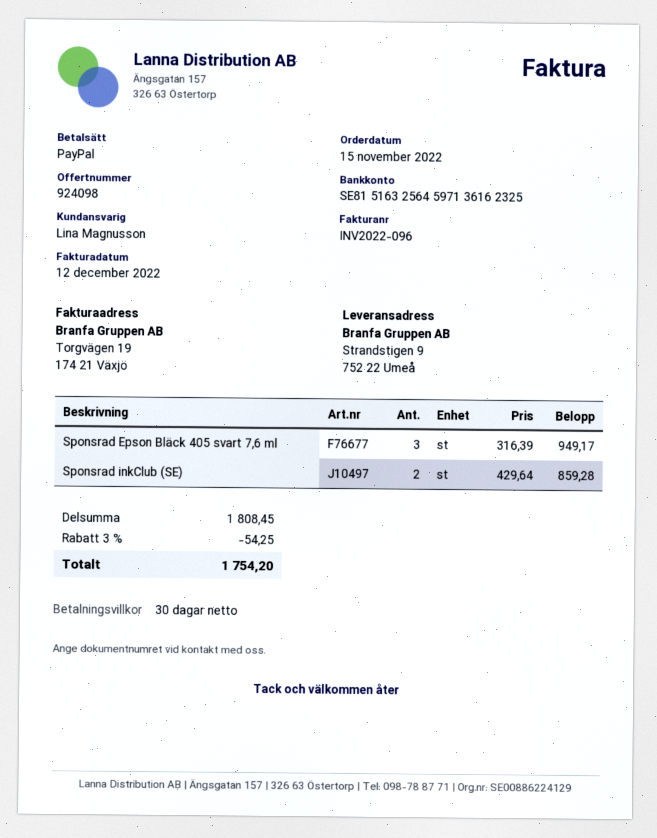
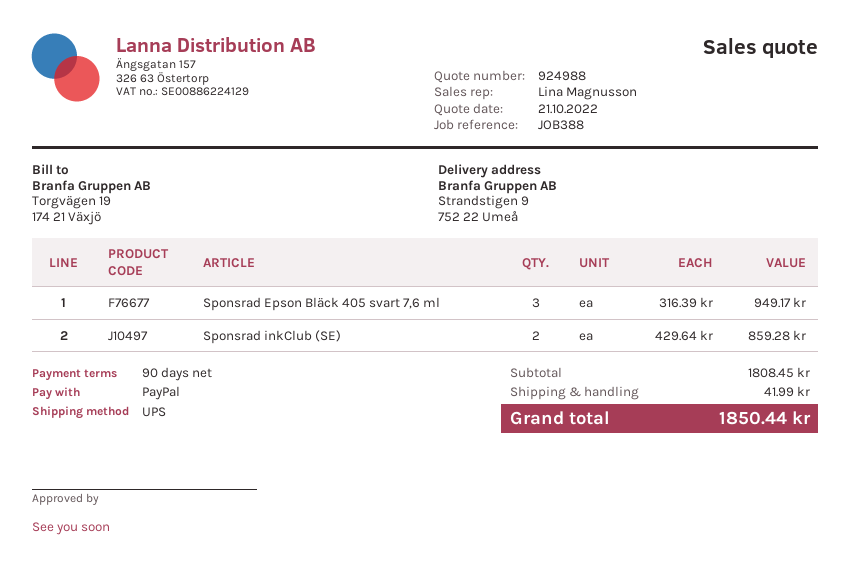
quote number: 924098 -> 924988
payment terms: 30 days -> 90 days
discount: 3% = 54.25 -> none
shipping: none -> 41.99
total: 1754.20 -> 1850.44

